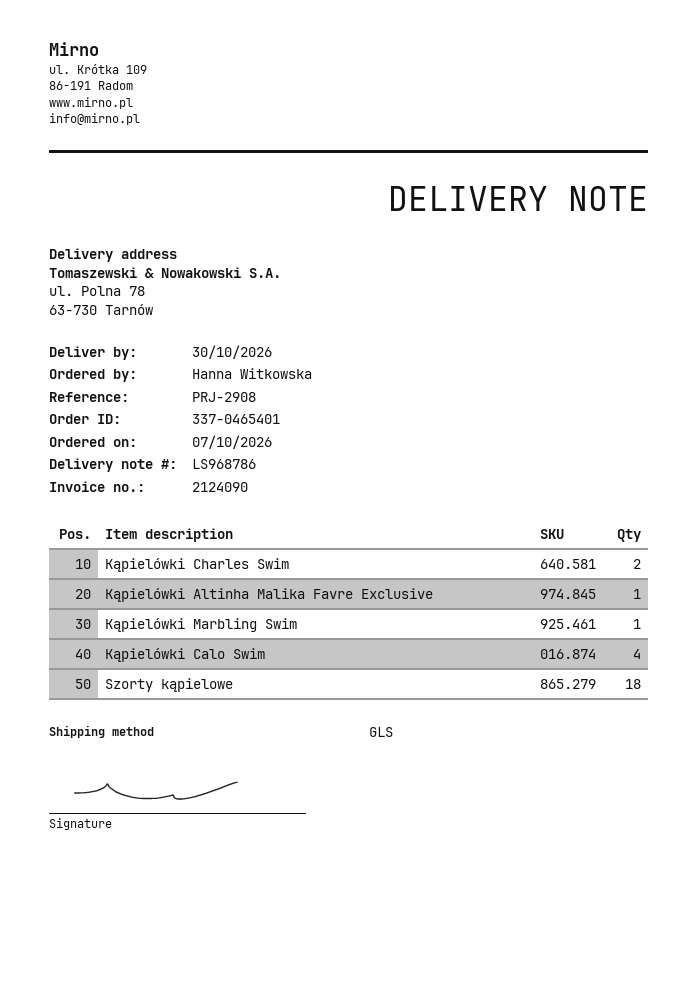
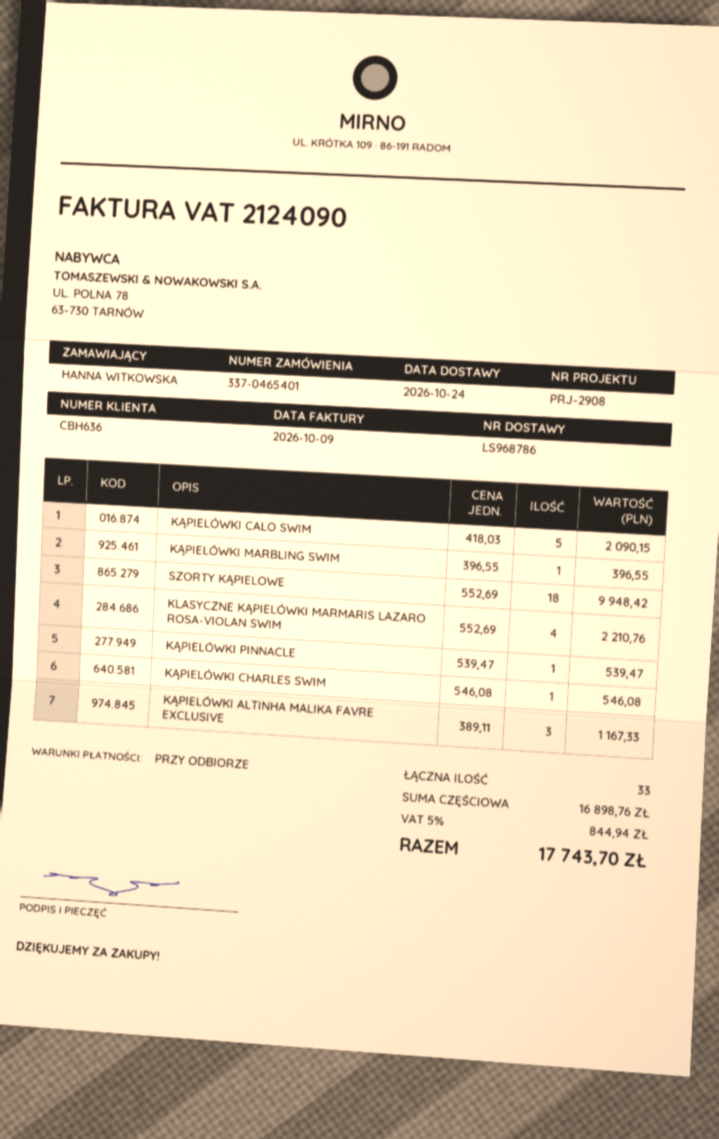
delivery date: 2026-10-30 -> 2026-10-24
Kąpielówki Charles Swim: 2 -> 1
Kąpielówki Altinha Malika Favre Exclusive: 1 -> 3
Kąpielówki Calo Swim: 4 -> 5
KLASYCZNE KĄPIELÓWKI MARMARIS LAZARO ROSA-VIOLAN SWIM: none -> 4
KĄPIELÓWKI PINNACLE: none -> 1

